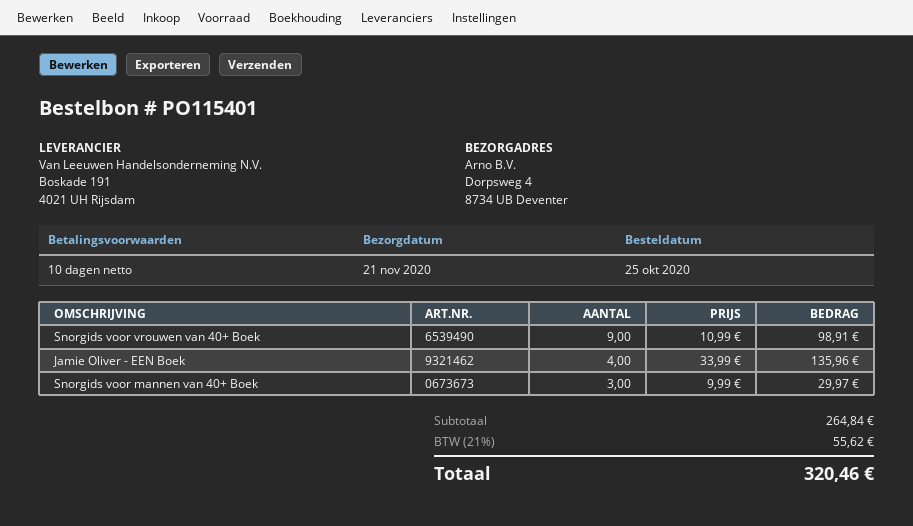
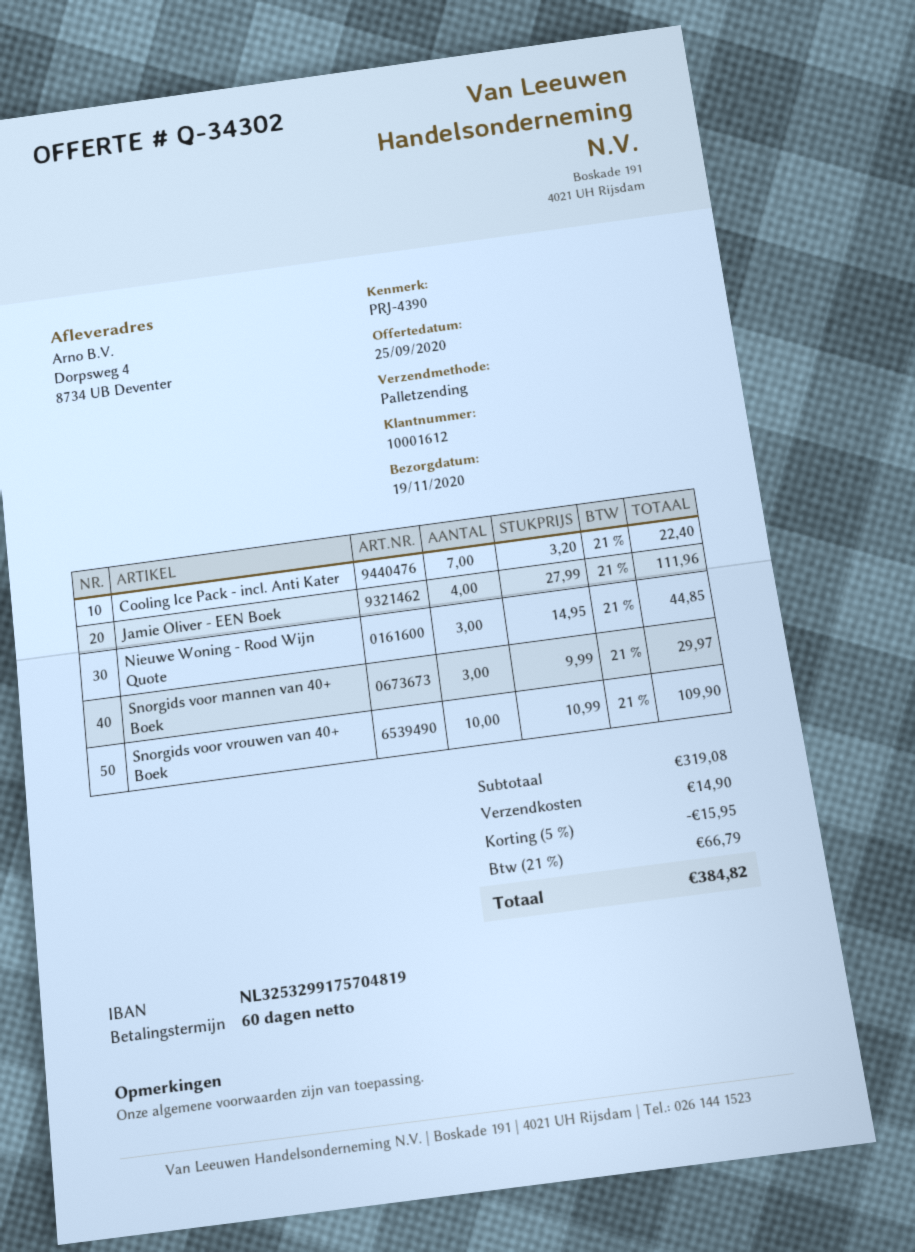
delivery date: 2020-11-21 -> 2020-11-19
payment terms: 10 days -> 60 days
Snorgids voor vrouwen van 40+ Boek: 9 x 10.99 = 98.91 -> 10 x 10.99 = 109.90
Jamie Oliver - EEN Boek: 4 x 33.99 = 135.96 -> 4 x 27.99 = 111.96
Cooling Ice Pack - incl. Anti Kater: none -> 7 x 3.20 = 22.40
Nieuwe Woning - Rood Wijn Quote: none -> 3 x 14.95 = 44.85
subtotal: 264.84 -> 319.08
discount: none -> 5% = 15.95
shipping: none -> 14.90
tax: 21% = 55.62 -> 21% = 66.79
total: 320.46 -> 384.82

